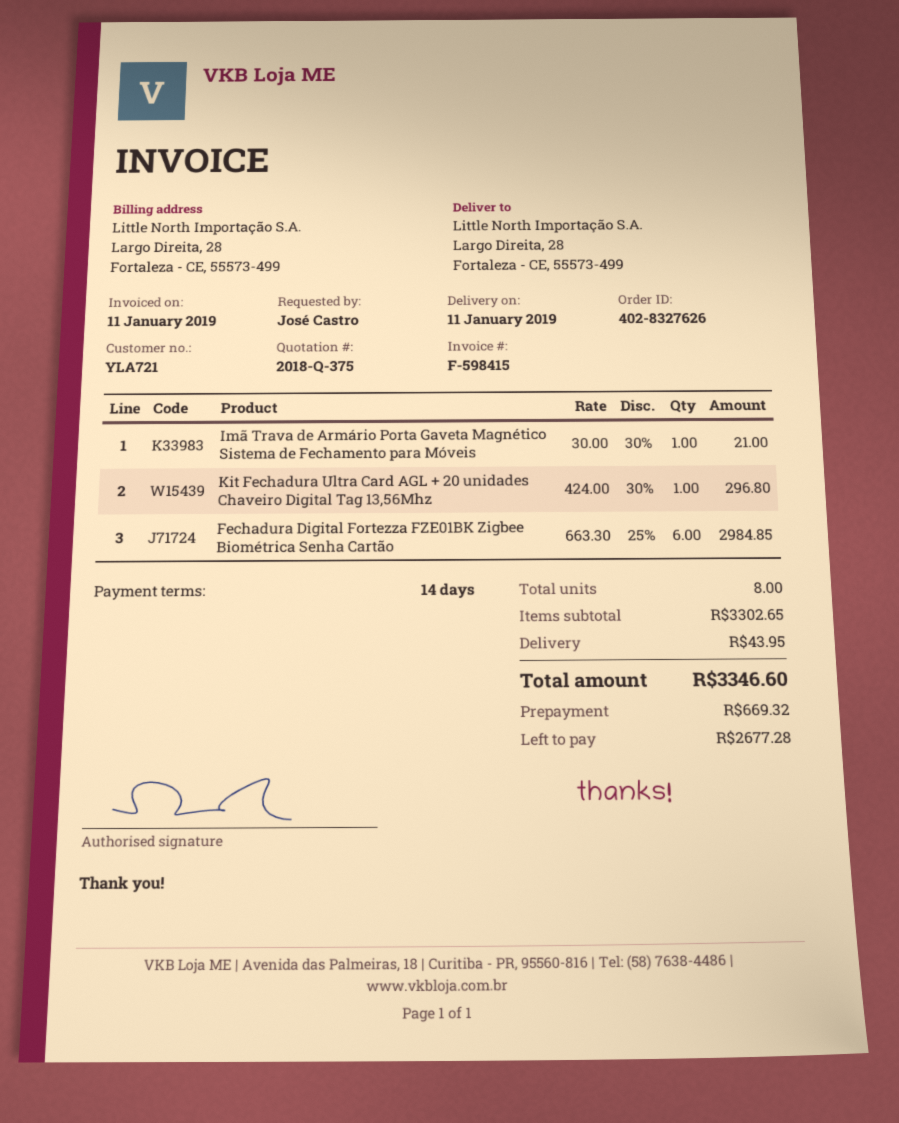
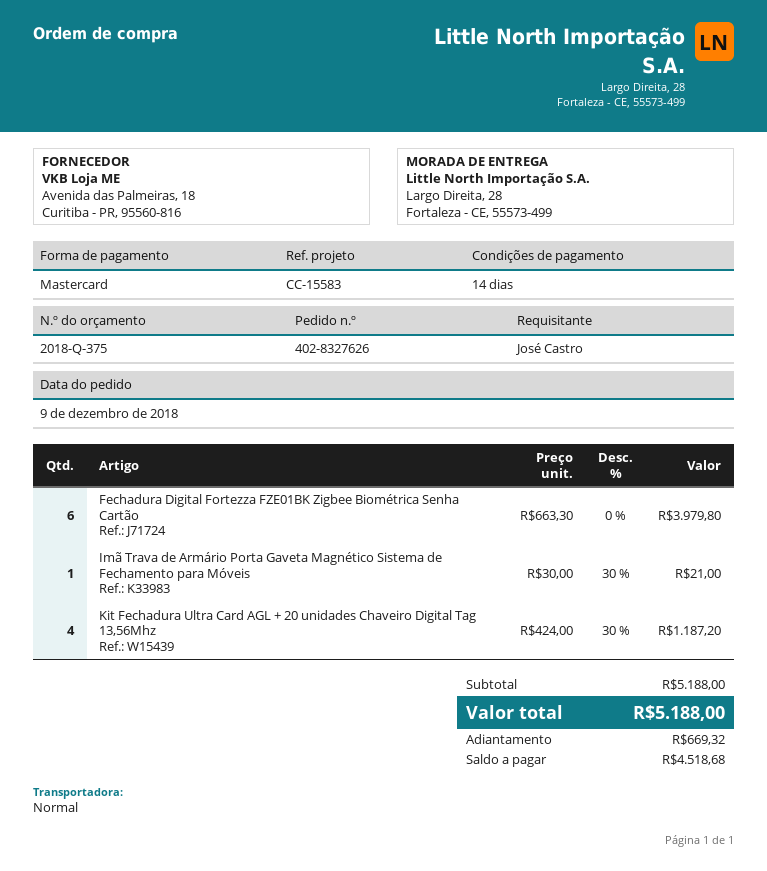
Kit Fechadura Ultra Card AGL + 20 unidades Chaveiro Digital Tag 13,56Mhz: 1 x 424.00 - 30% = 296.80 -> 4 x 424.00 - 30% = 1187.20
Fechadura Digital Fortezza FZE01BK Zigbee Biométrica Senha Cartão: 6 x 663.30 - 25% = 2984.85 -> 6 x 663.30 = 3979.80
subtotal: 3302.65 -> 5188.00
shipping: 43.95 -> none
total: 3346.60 -> 5188.00
balance: 2677.28 -> 4518.68

